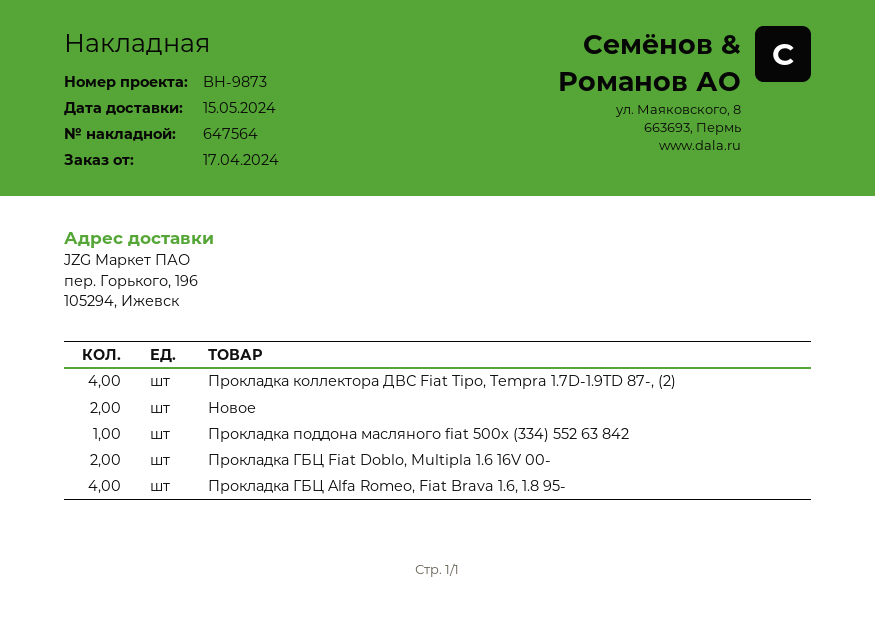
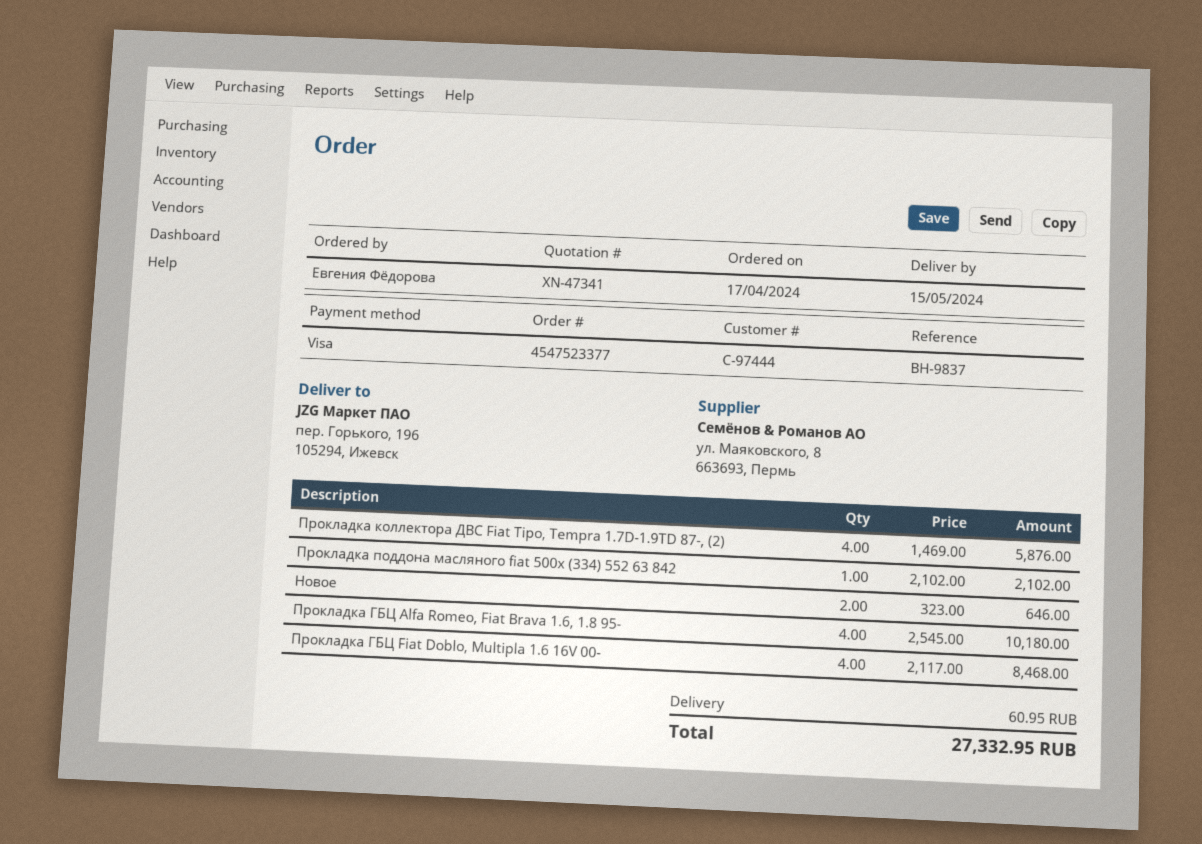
reference: BH-9873 -> BH-9837
Прокладка ГБЦ Fiat Doblo, Multipla 1.6 16V 00-: 2 -> 4

